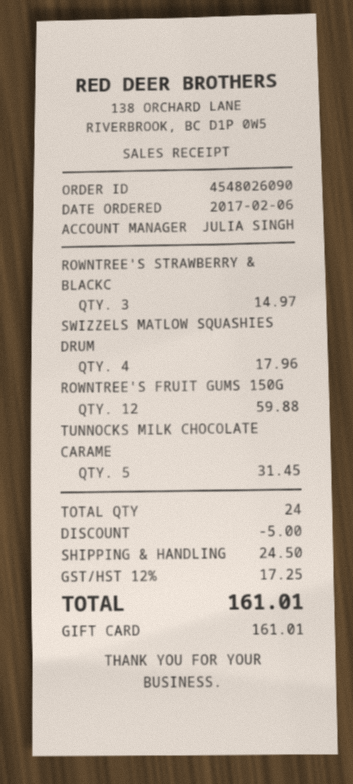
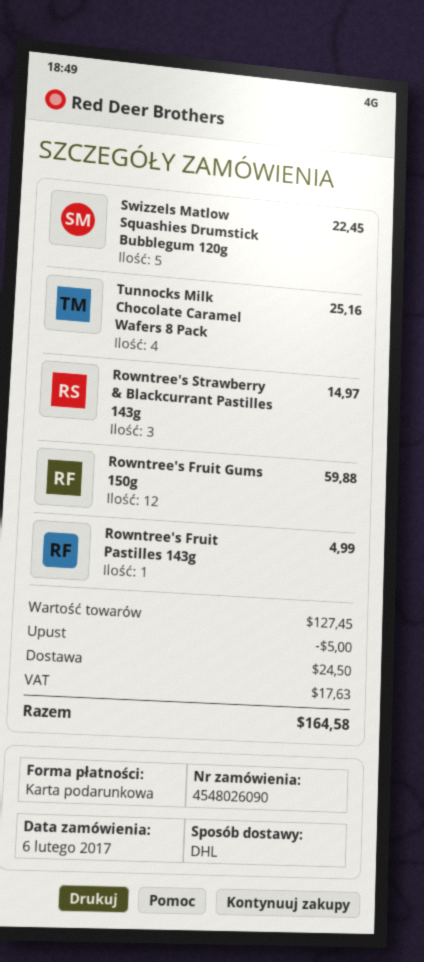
SWIZZELS MATLOW SQUASHIES DRUM: 4 for 17.96 -> 5 for 22.45
TUNNOCKS MILK CHOCOLATE CARAME: 5 for 31.45 -> 4 for 25.16
Rowntree's Fruit Pastilles 143g: none -> 1 for 4.99
tax: 17.25 -> 17.63
total: 161.01 -> 164.58

